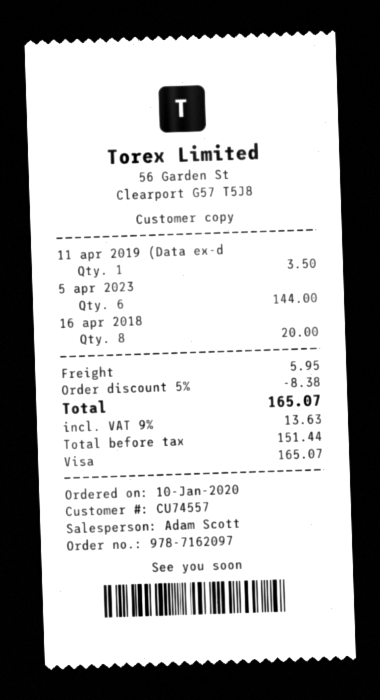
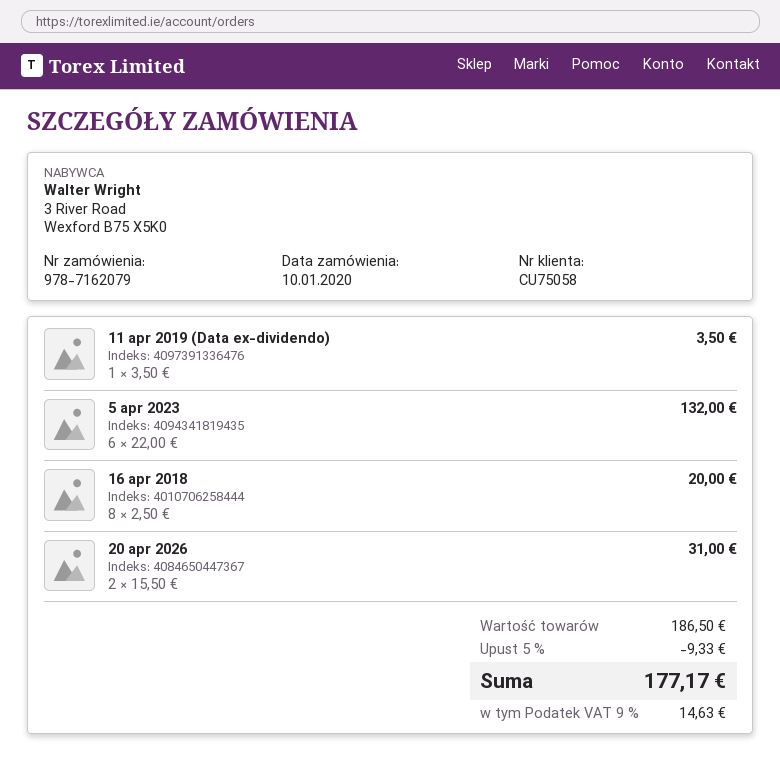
order number: 978-7162097 -> 978-7162079
customer number: CU74557 -> CU75058
5 apr 2023: 6 for 144.00 -> 6 for 132.00
20 apr 2026: none -> 2 for 31.00
discount: 5% = 8.38 -> 5% = 9.33
shipping: 5.95 -> none
tax: 9% = 13.63 -> 9% = 14.63
total: 165.07 -> 177.17

